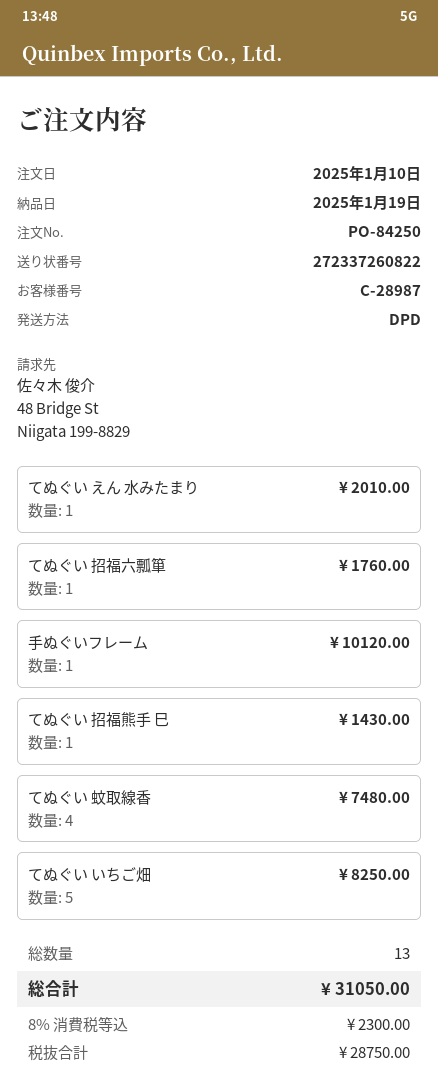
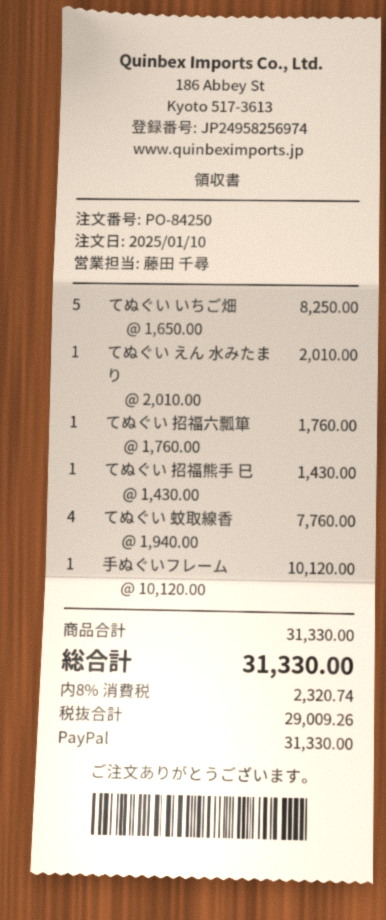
てぬぐい 蚊取線香: 4 for 7480.00 -> 4 for 7760.00
net: 28750.00 -> 29009.26
tax: 8% = 2300.00 -> 8% = 2320.74
total: 31050.00 -> 31330.00

